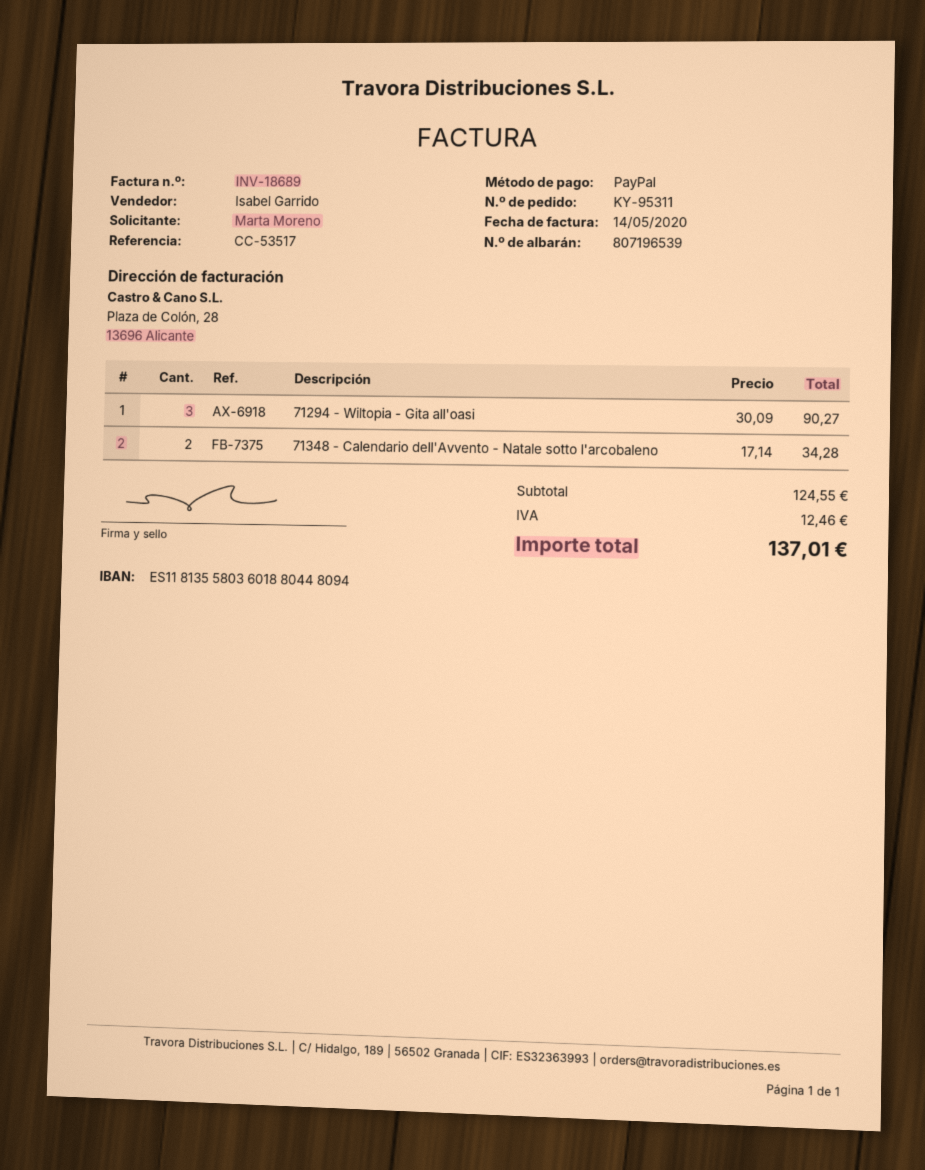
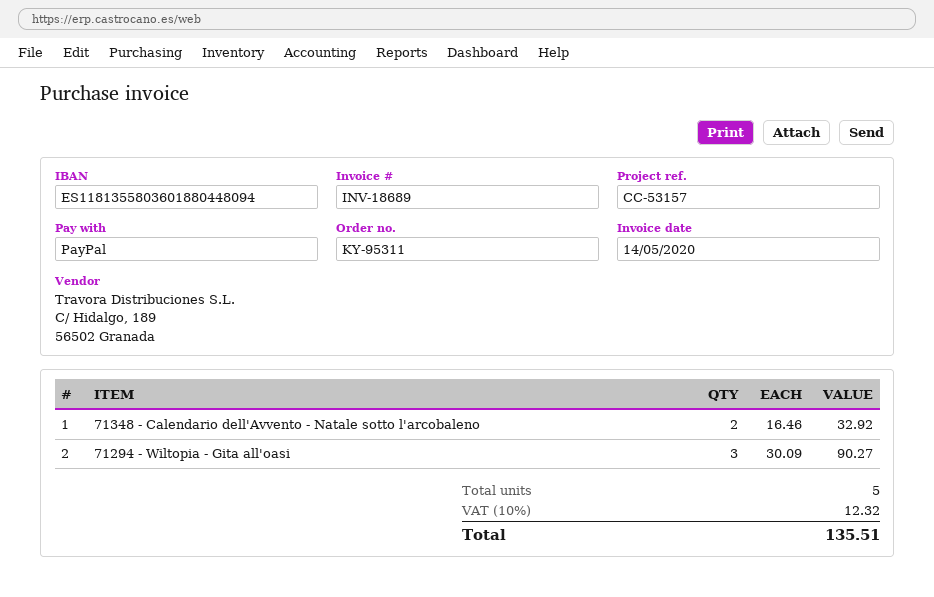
reference: CC-53517 -> CC-53157
71348 - Calendario dell'Avvento - Natale sotto l'arcobaleno: 2 x 17.14 = 34.28 -> 2 x 16.46 = 32.92
tax: 12.46 -> 12.32
total: 137.01 -> 135.51

